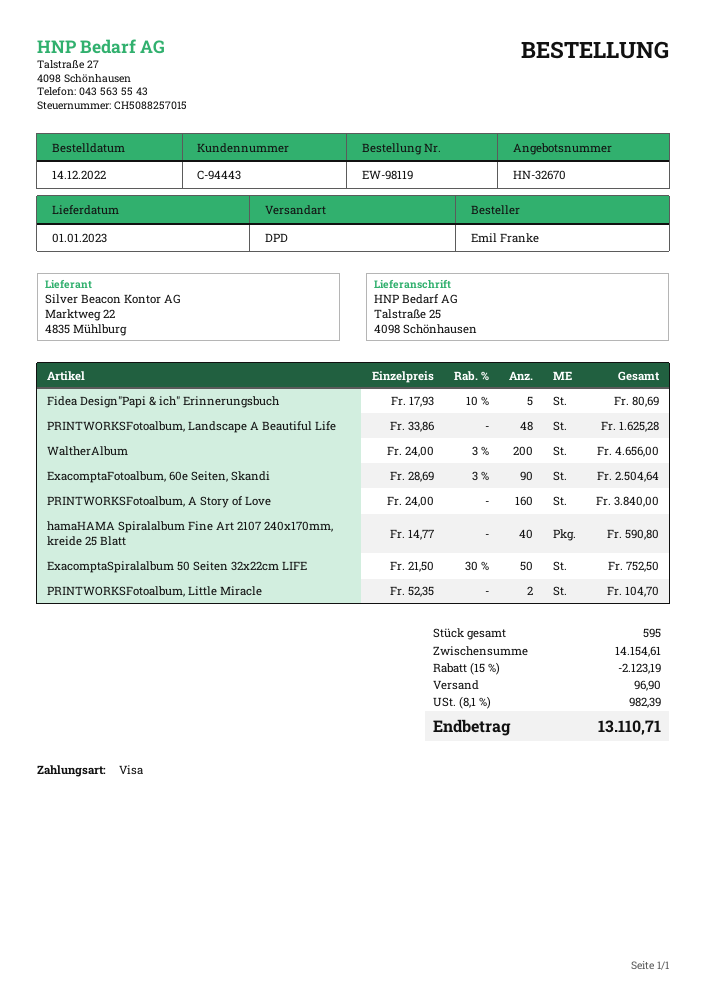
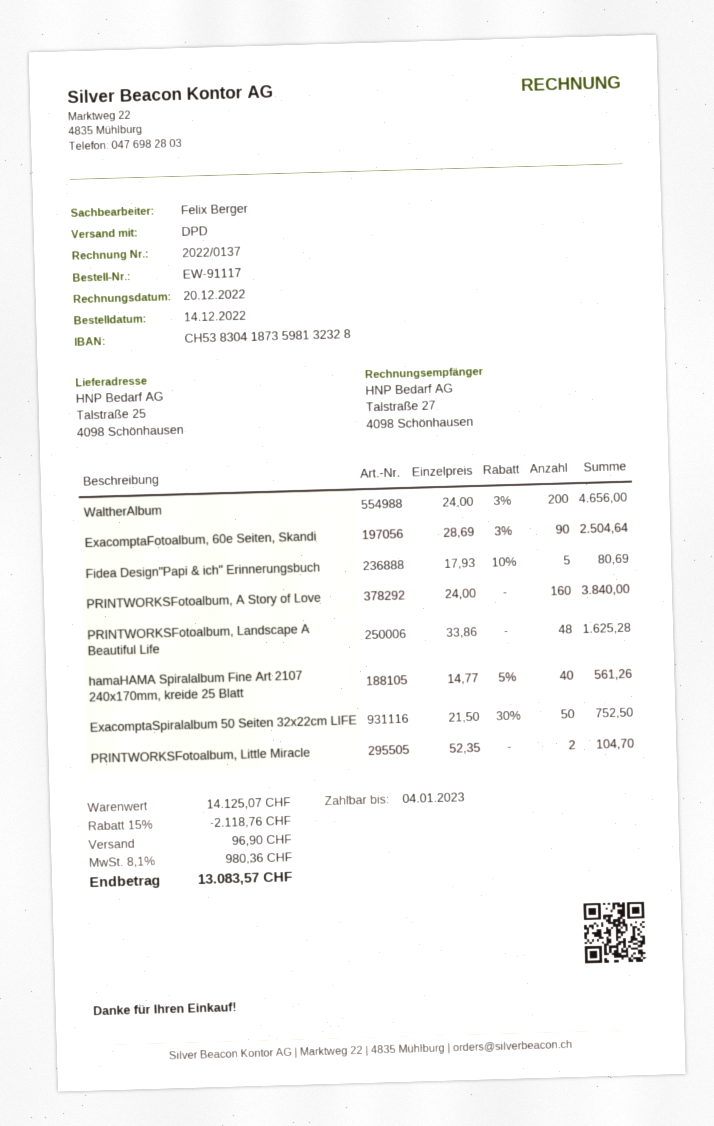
order number: EW-98119 -> EW-91117
hamaHAMA Spiralalbum Fine Art 2107 240x170mm, kreide 25 Blatt: 40 x 14.77 = 590.80 -> 40 x 14.77 - 5% = 561.26
subtotal: 14154.61 -> 14125.07
discount: 15% = 2123.19 -> 15% = 2118.76
tax: 8.1% = 982.39 -> 8.1% = 980.36
total: 13110.71 -> 13083.57

